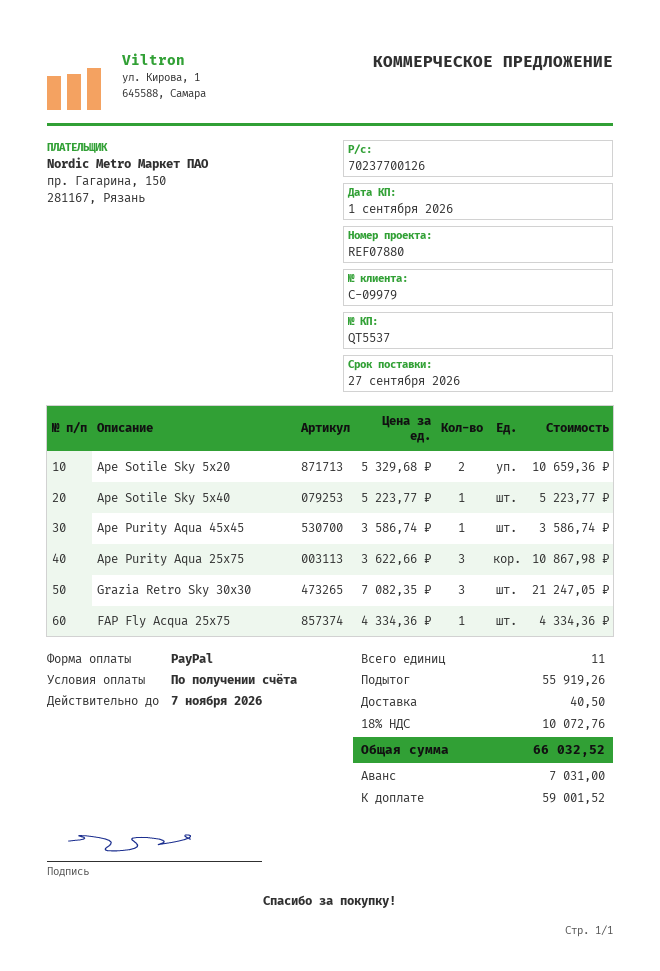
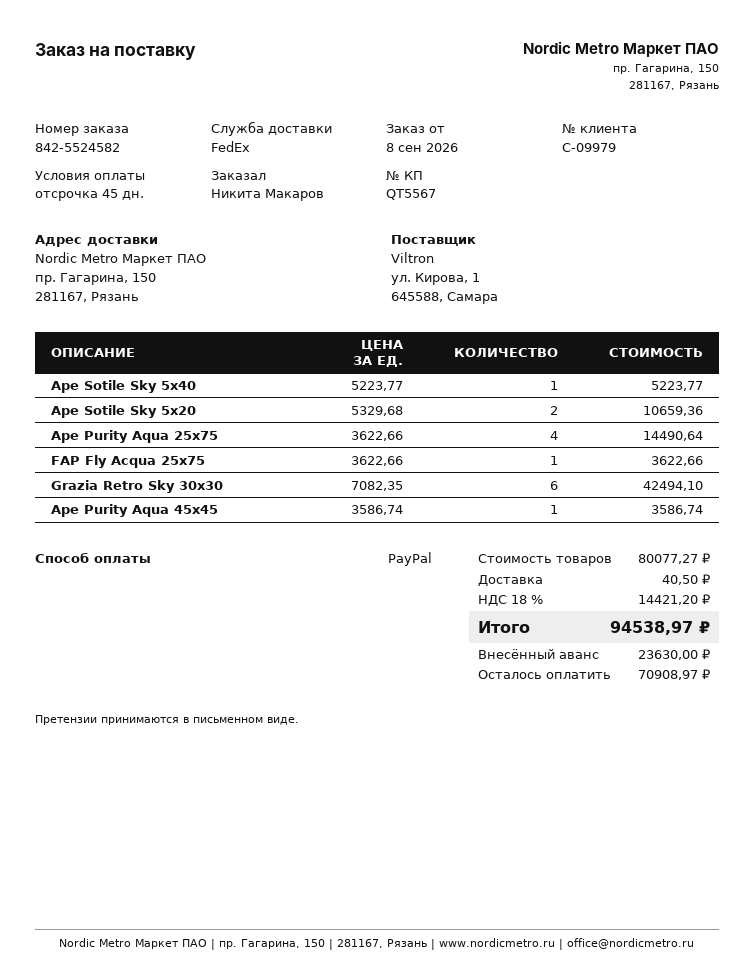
quote number: QT5537 -> QT5567
payment terms: on receipt -> 45 days
Ape Purity Aqua 25x75: 3 x 3622.66 = 10867.98 -> 4 x 3622.66 = 14490.64
Grazia Retro Sky 30x30: 3 x 7082.35 = 21247.05 -> 6 x 7082.35 = 42494.10
FAP Fly Acqua 25x75: 1 x 4334.36 = 4334.36 -> 1 x 3622.66 = 3622.66
subtotal: 55919.26 -> 80077.27
tax: 18% = 10072.76 -> 18% = 14421.20
total: 66032.52 -> 94538.97
deposit: 7031.00 -> 23630.00
balance: 59001.52 -> 70908.97

